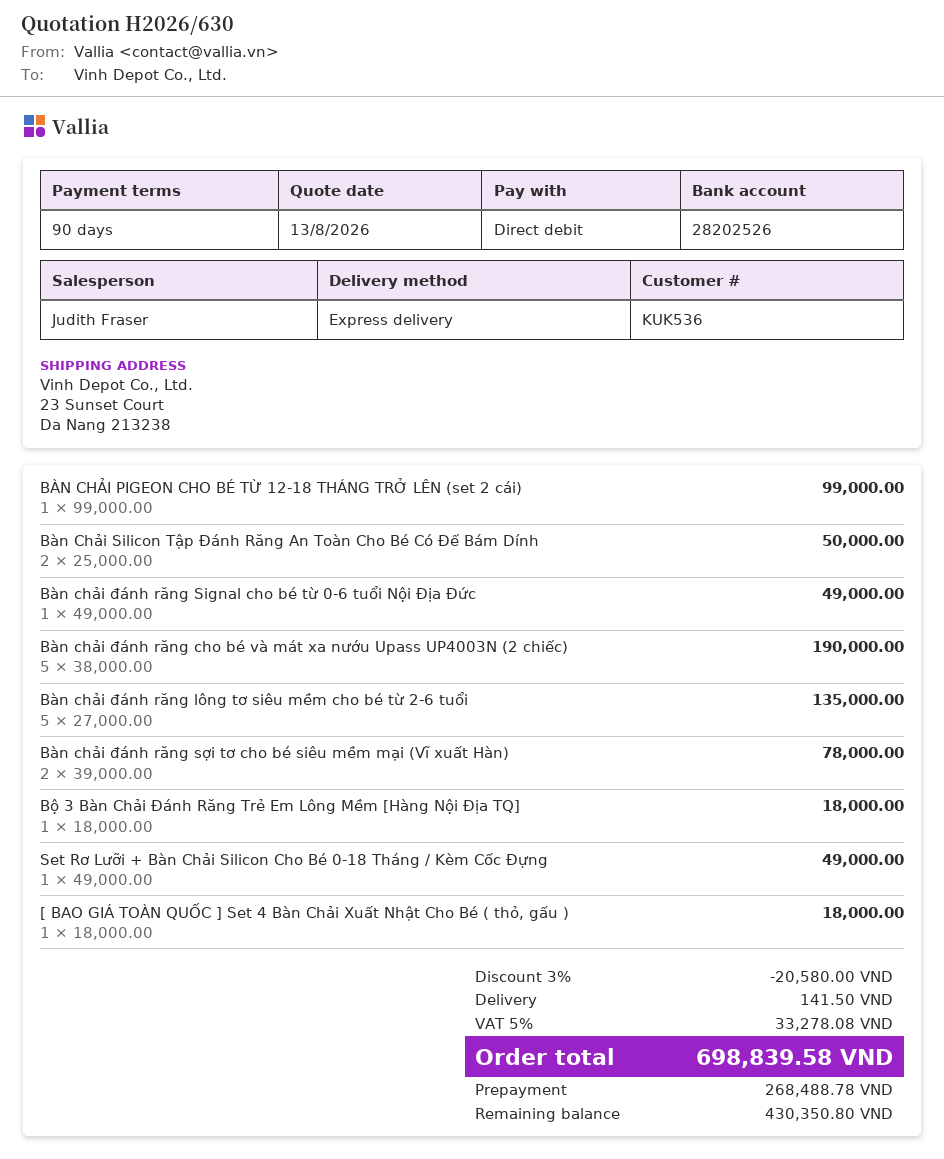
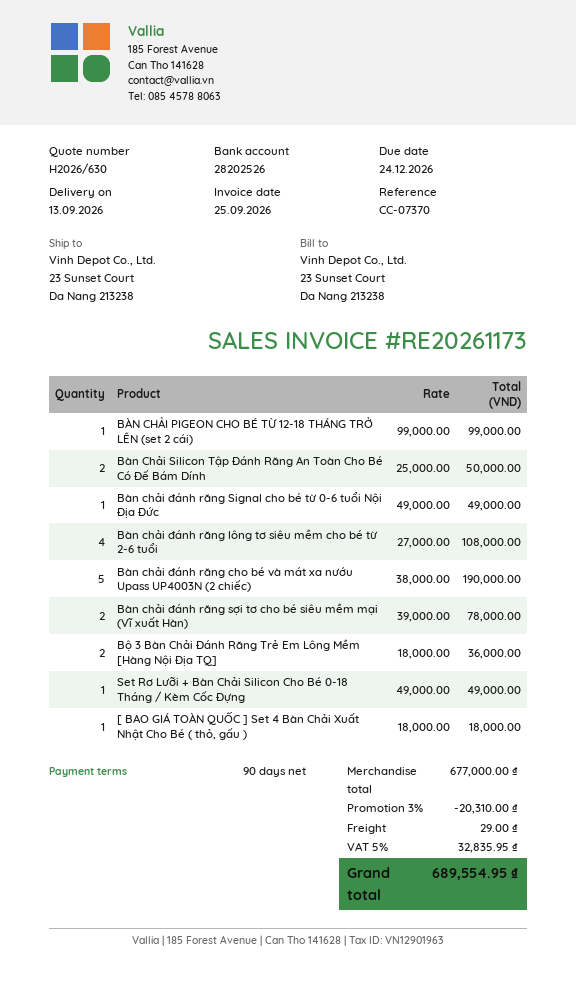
Bàn chải đánh răng lông tơ siêu mềm cho bé từ 2-6 tuổi: 5 x 27000.00 = 135000.00 -> 4 x 27000.00 = 108000.00
Bộ 3 Bàn Chải Đánh Răng Trẻ Em Lông Mềm [Hàng Nội Địa TQ]: 1 x 18000.00 = 18000.00 -> 2 x 18000.00 = 36000.00
discount: 3% = 20580.00 -> 3% = 20310.00
shipping: 141.50 -> 29.00
tax: 5% = 33278.08 -> 5% = 32835.95
total: 698839.58 -> 689554.95

